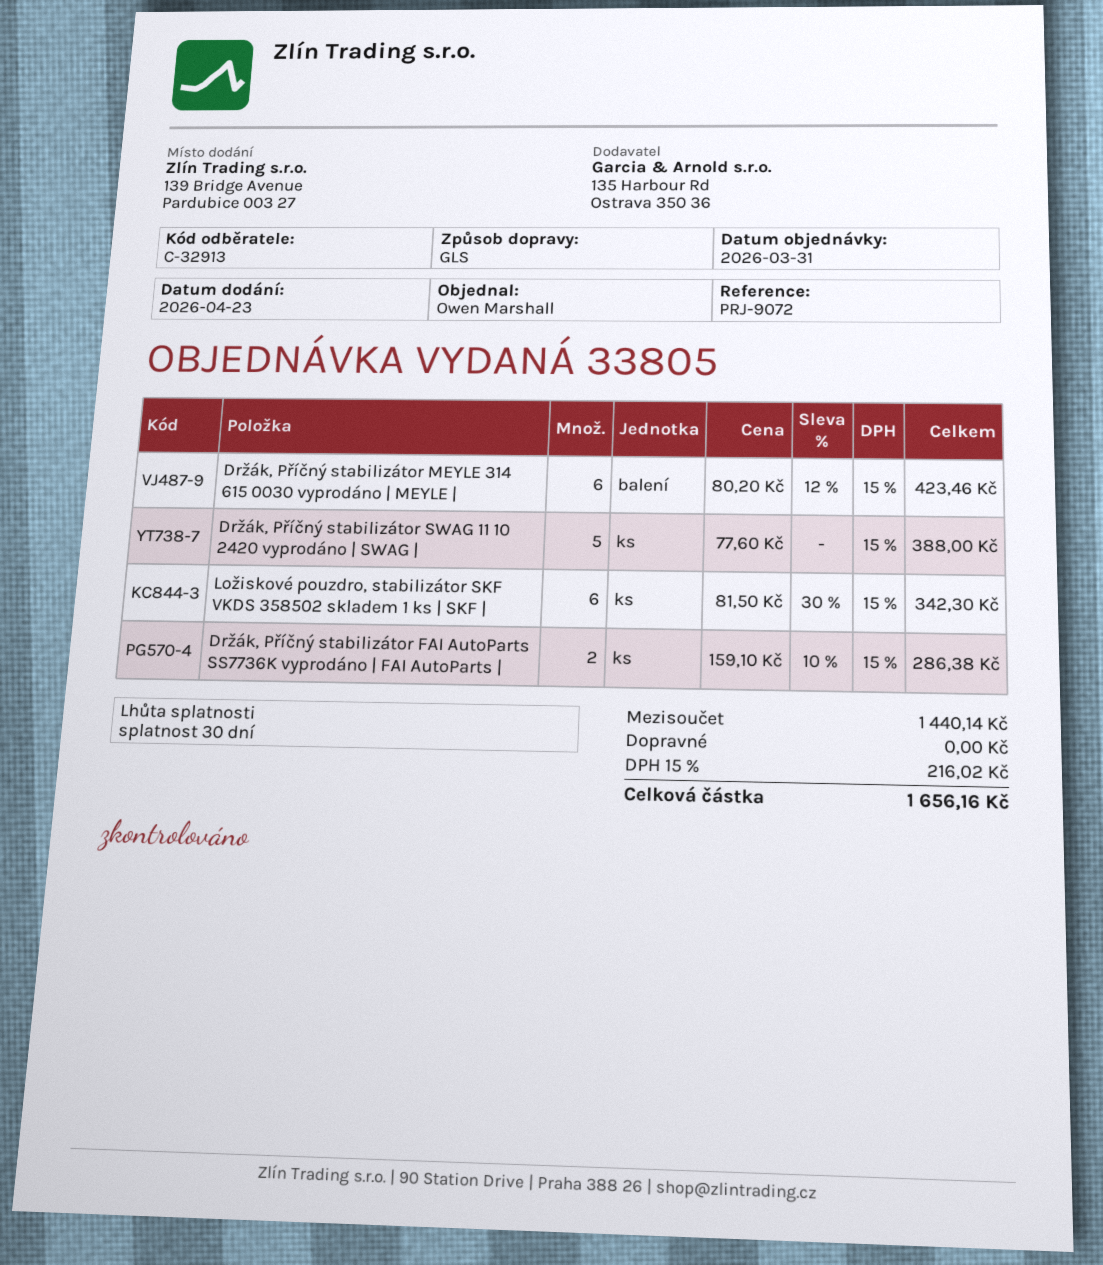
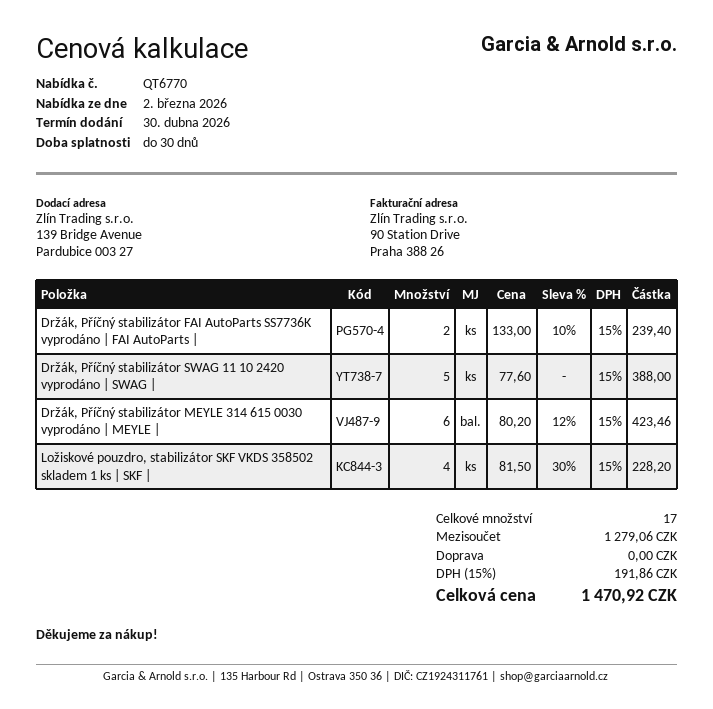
delivery date: 2026-04-23 -> 2026-04-30
Ložiskové pouzdro, stabilizátor SKF VKDS 358502 skladem 1 ks | SKF |: 6 x 81.50 - 30% = 342.30 -> 4 x 81.50 - 30% = 228.20
Držák, Příčný stabilizátor FAI AutoParts SS7736K vyprodáno | FAI AutoParts |: 2 x 159.10 - 10% = 286.38 -> 2 x 133.00 - 10% = 239.40
subtotal: 1440.14 -> 1279.06
tax: 15% = 216.02 -> 15% = 191.86
total: 1656.16 -> 1470.92

